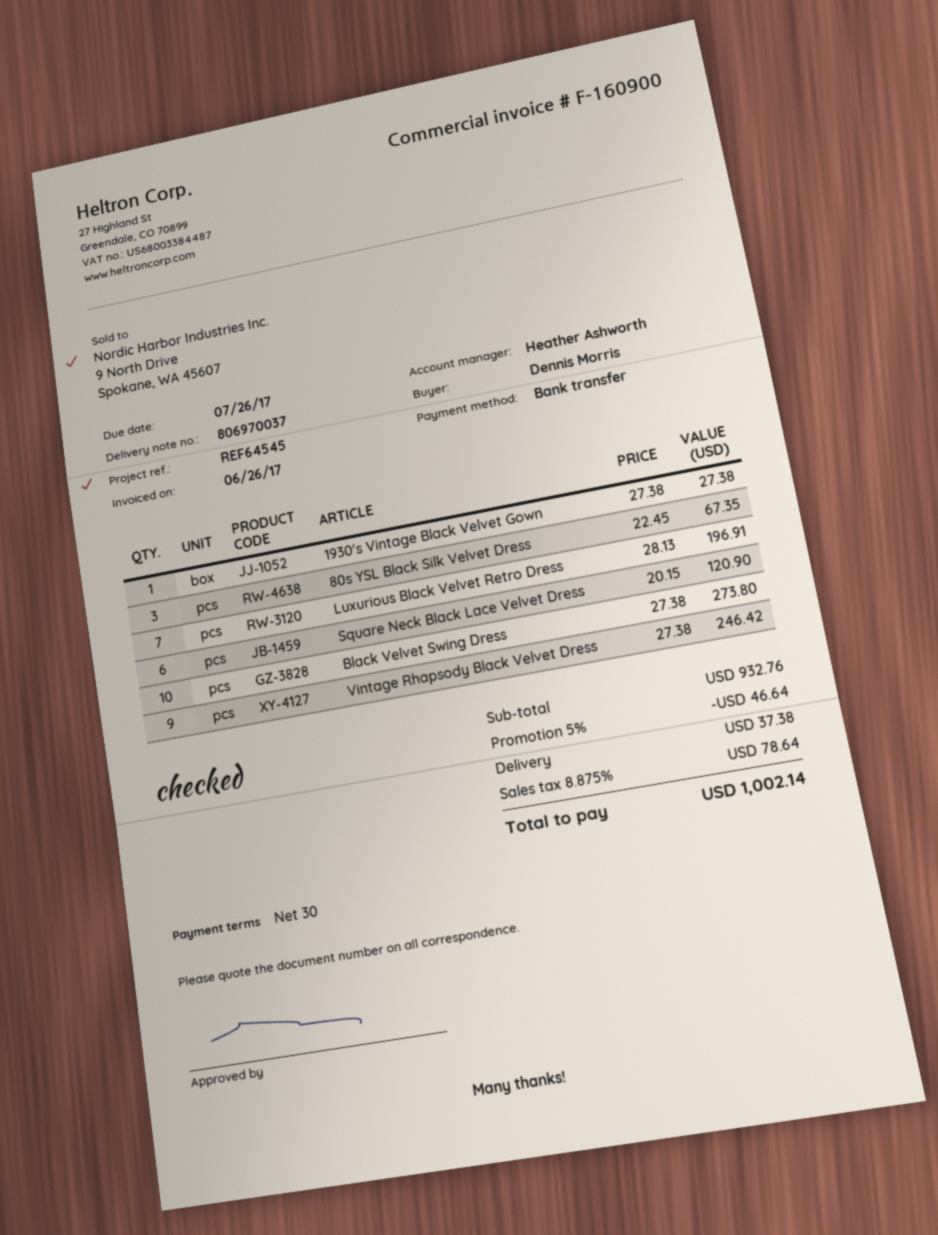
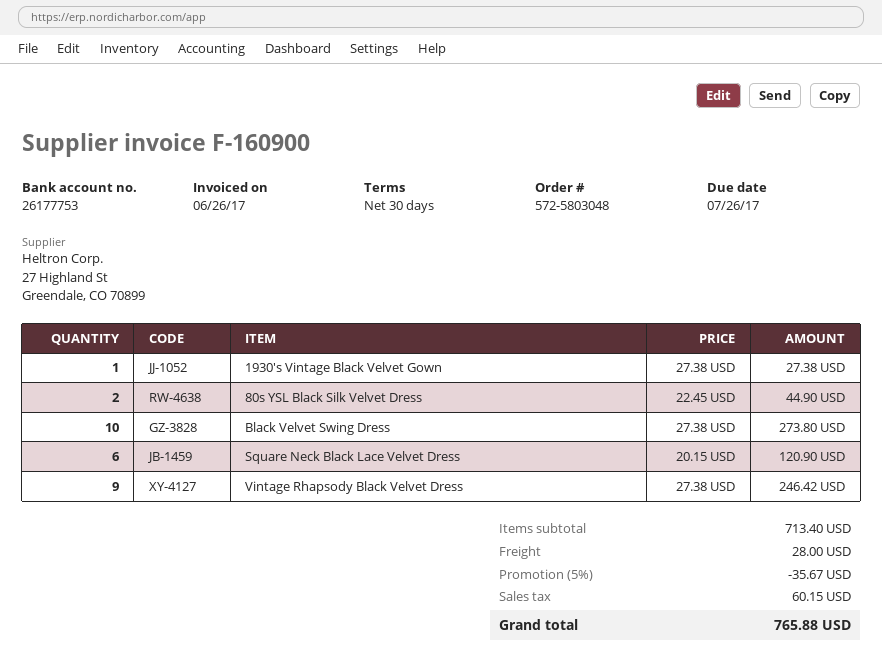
80s YSL Black Silk Velvet Dress: 3 x 22.45 = 67.35 -> 2 x 22.45 = 44.90
Luxurious Black Velvet Retro Dress: 7 x 28.13 = 196.91 -> none
subtotal: 932.76 -> 713.40
discount: 5% = 46.64 -> 5% = 35.67
shipping: 37.38 -> 28.00
tax: 78.64 -> 60.15
total: 1002.14 -> 765.88

